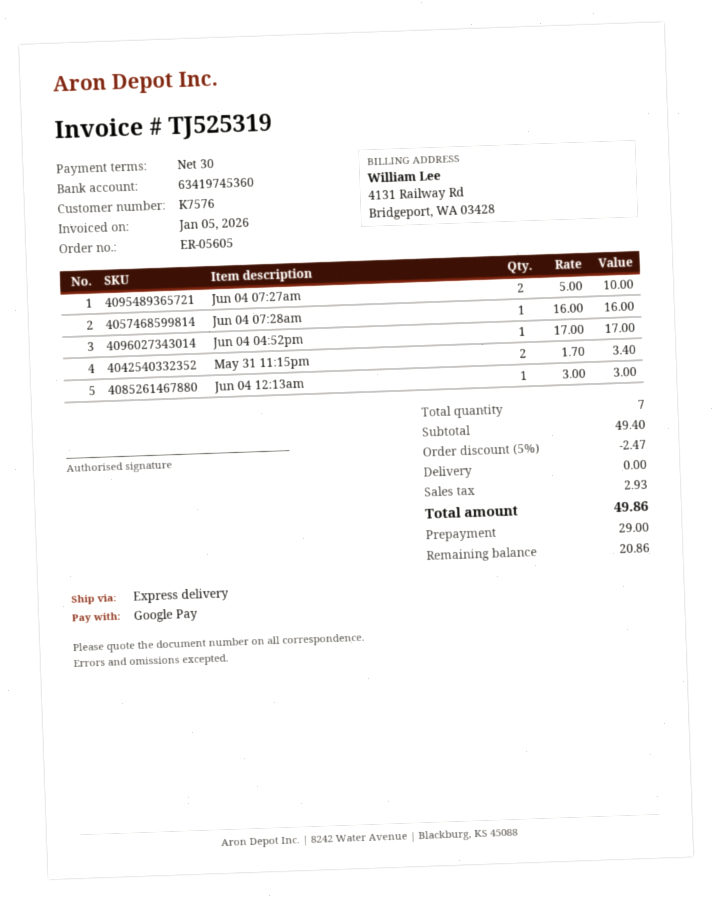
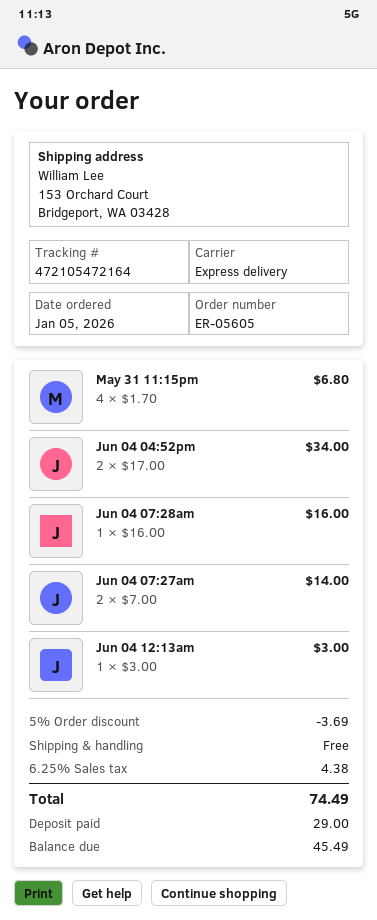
Jun 04 07:27am: 2 x 5.00 = 10.00 -> 2 x 7.00 = 14.00
Jun 04 04:52pm: 1 x 17.00 = 17.00 -> 2 x 17.00 = 34.00
May 31 11:15pm: 2 x 1.70 = 3.40 -> 4 x 1.70 = 6.80
discount: 5% = 2.47 -> 5% = 3.69
tax: 2.93 -> 4.38
total: 49.86 -> 74.49
balance: 20.86 -> 45.49

